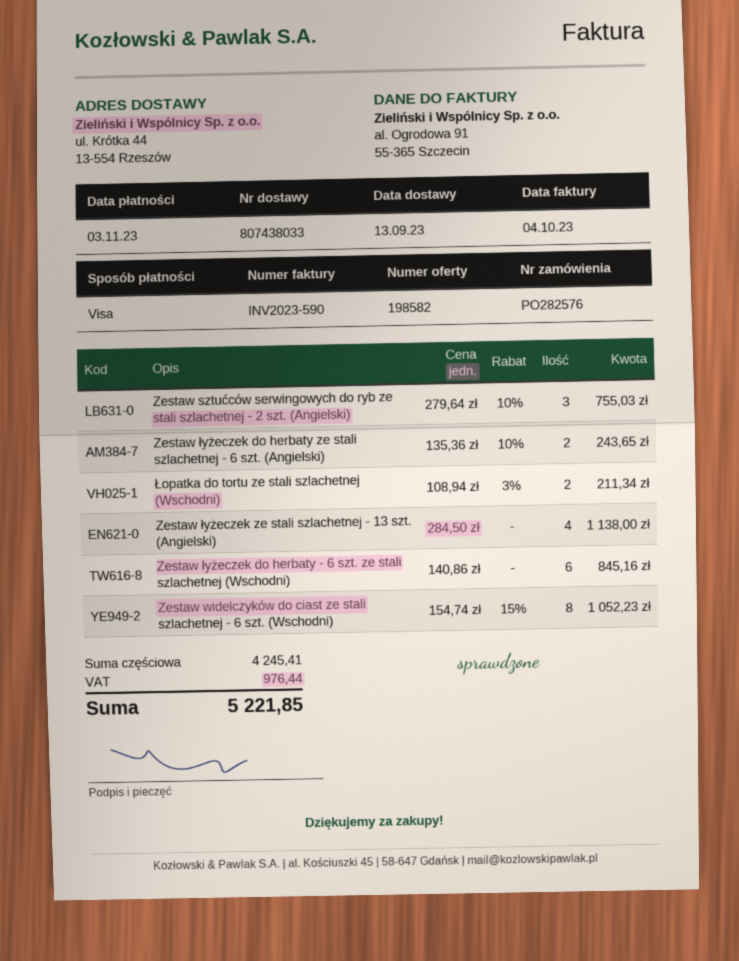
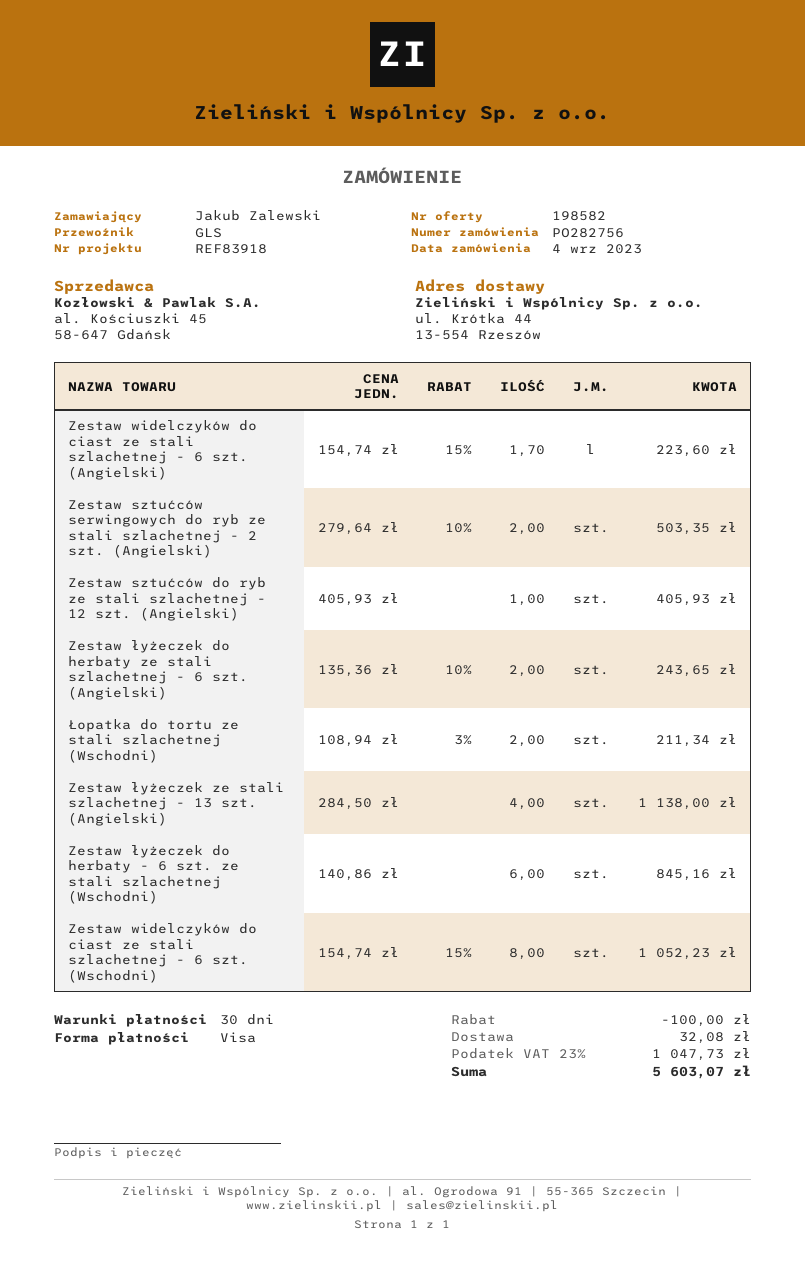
order number: PO282576 -> PO282756
Zestaw sztućców serwingowych do ryb ze stali szlachetnej - 2 szt. (Angielski): 3 x 279.64 - 10% = 755.03 -> 2 x 279.64 - 10% = 503.35
Zestaw widelczyków do ciast ze stali szlachetnej - 6 szt. (Angielski): none -> 1.7 x 154.74 - 15% = 223.60
Zestaw sztućców do ryb ze stali szlachetnej - 12 szt. (Angielski): none -> 1 x 405.93 = 405.93
discount: none -> 100.00
shipping: none -> 32.08
tax: 976.44 -> 1047.73
total: 5221.85 -> 5603.07

